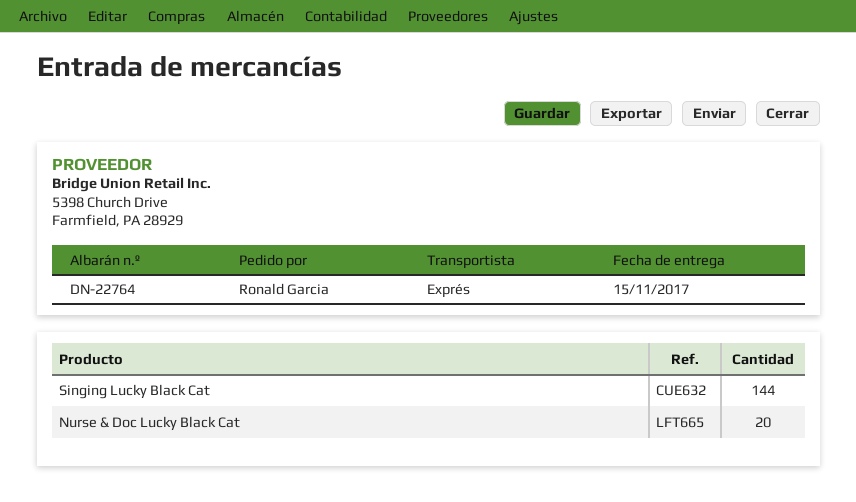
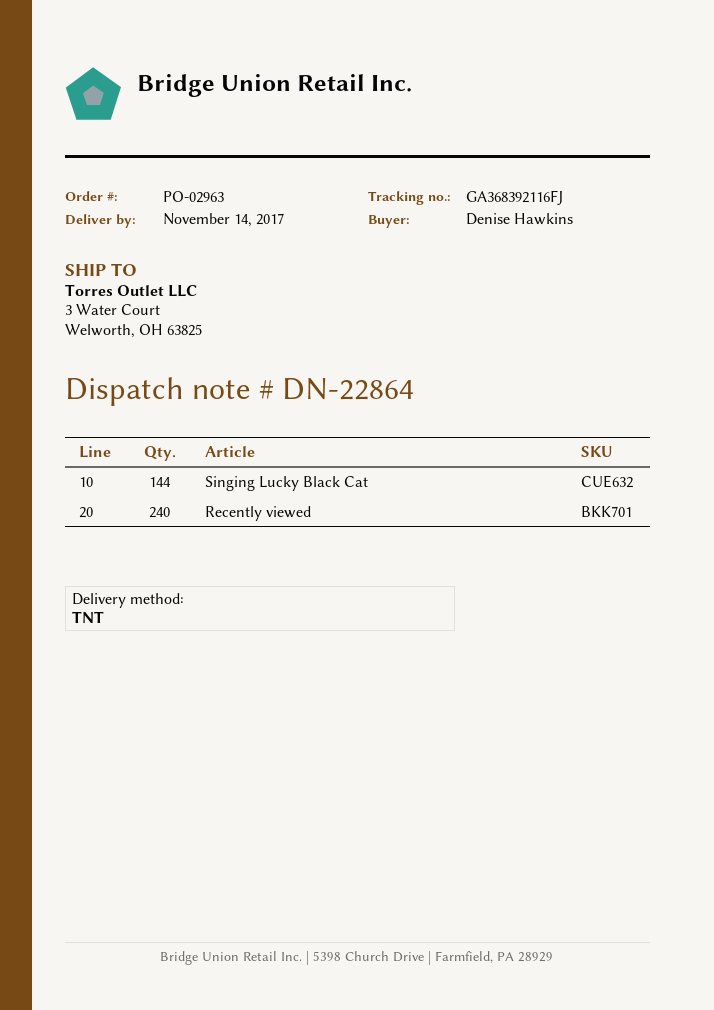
delivery note number: DN-22764 -> DN-22864
delivery date: 2017-11-15 -> 2017-11-14
ordered by: Ronald Garcia -> Denise Hawkins
shipping method: express -> TNT
Nurse & Doc Lucky Black Cat: 20 -> none
Recently viewed: none -> 240

